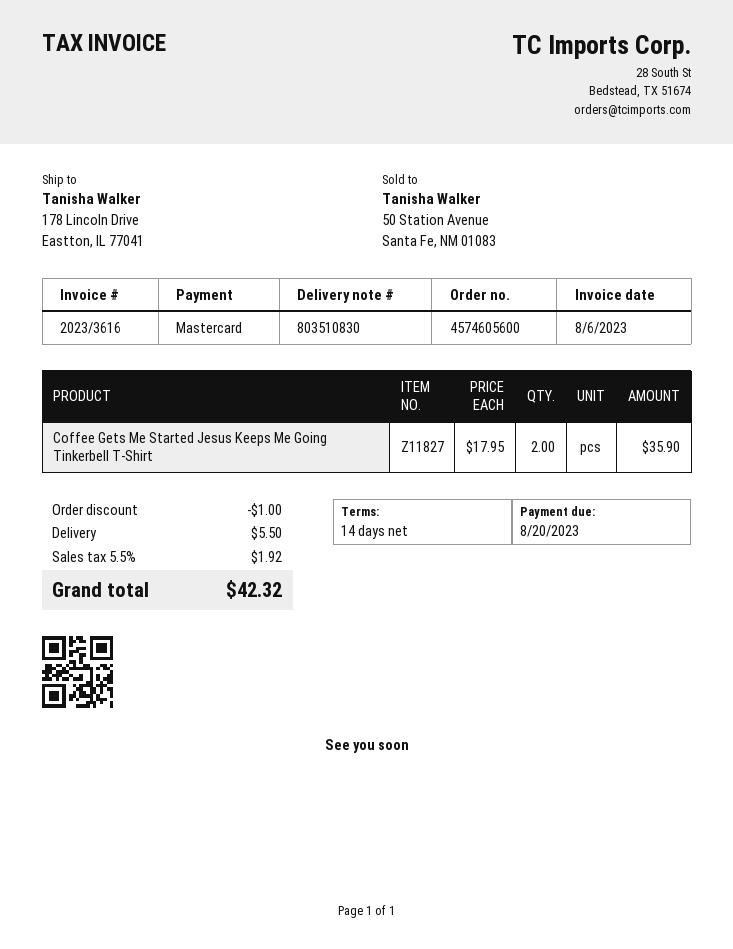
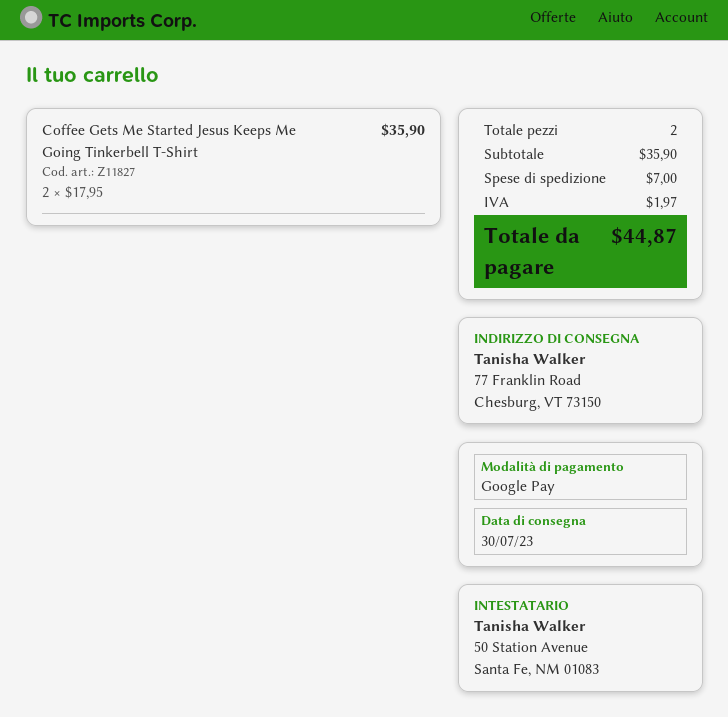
payment method: Mastercard -> Google Pay
ship to: 178 Lincoln Drive, Eastton, IL 77041 -> 77 Franklin Road, Chesburg, VT 73150
discount: 1.00 -> none
shipping: 5.50 -> 7.00
tax: 1.92 -> 1.97
total: 42.32 -> 44.87

